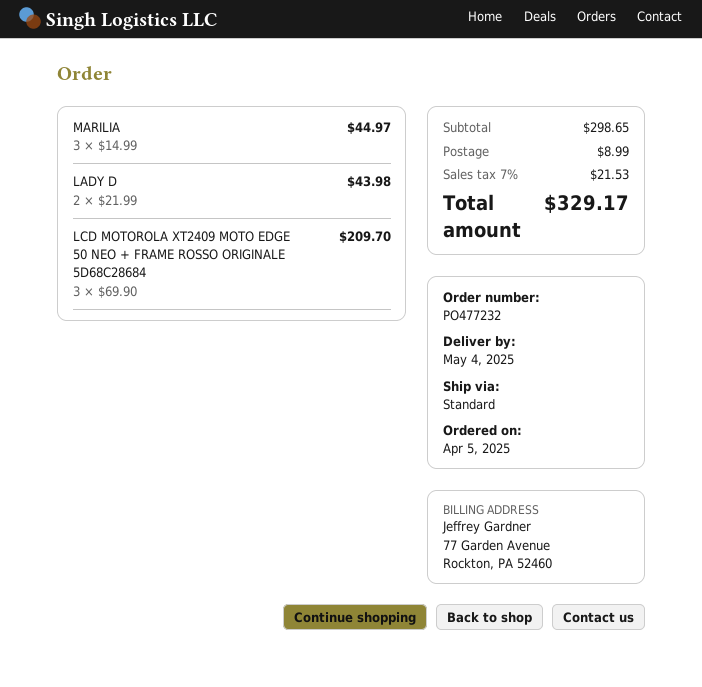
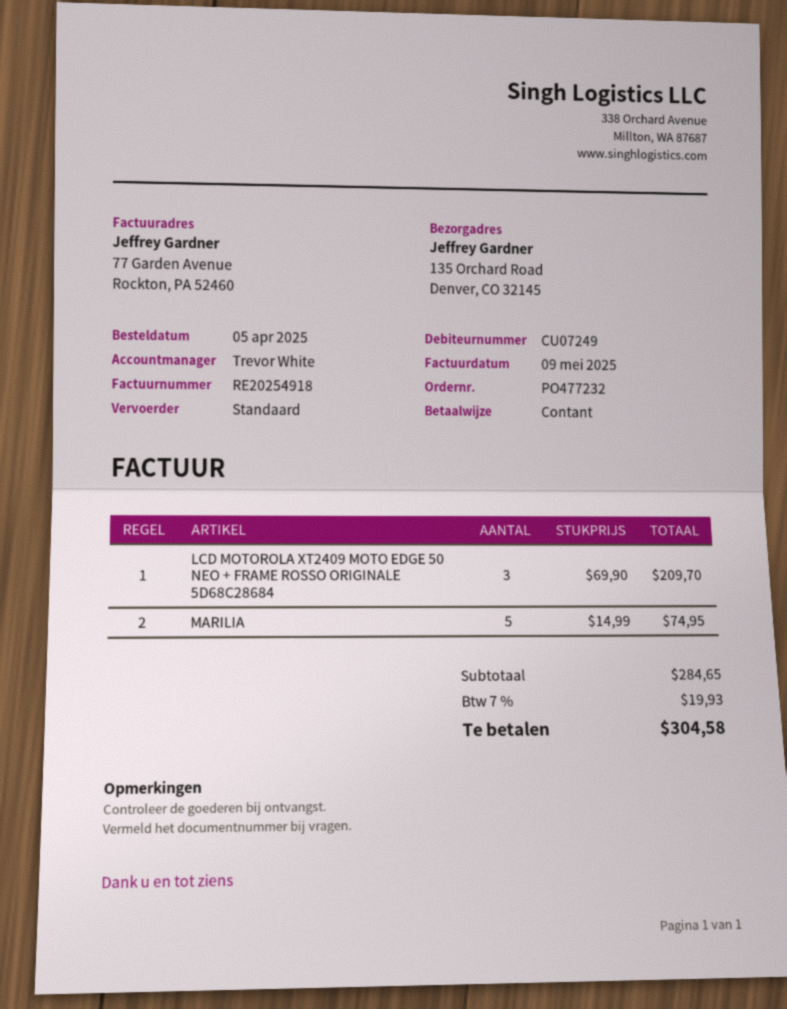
MARILIA: 3 x 14.99 = 44.97 -> 5 x 14.99 = 74.95
LADY D: 2 x 21.99 = 43.98 -> none
subtotal: 298.65 -> 284.65
shipping: 8.99 -> none
tax: 7% = 21.53 -> 7% = 19.93
total: 329.17 -> 304.58

